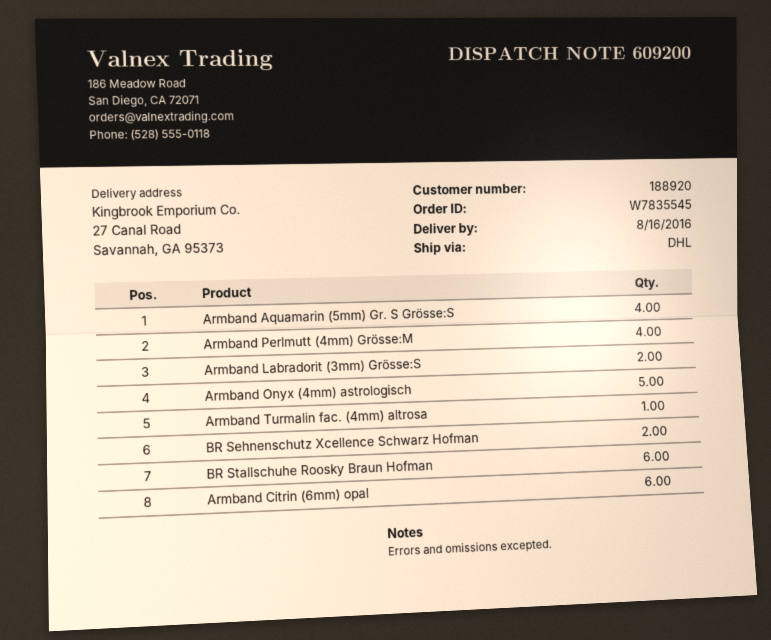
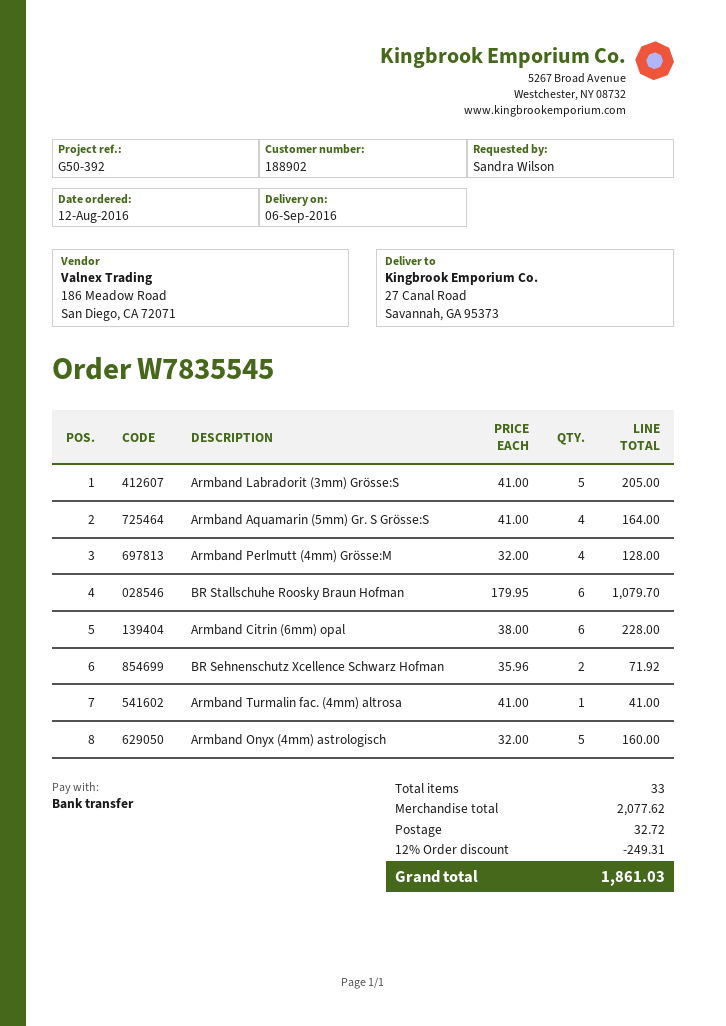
delivery date: 2016-08-16 -> 2016-09-06
customer number: 188920 -> 188902
Armband Labradorit (3mm) Grösse:S: 2 -> 5

